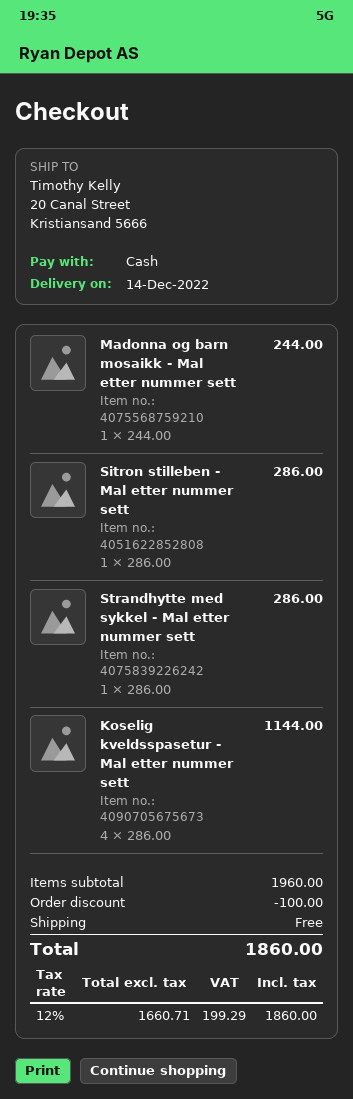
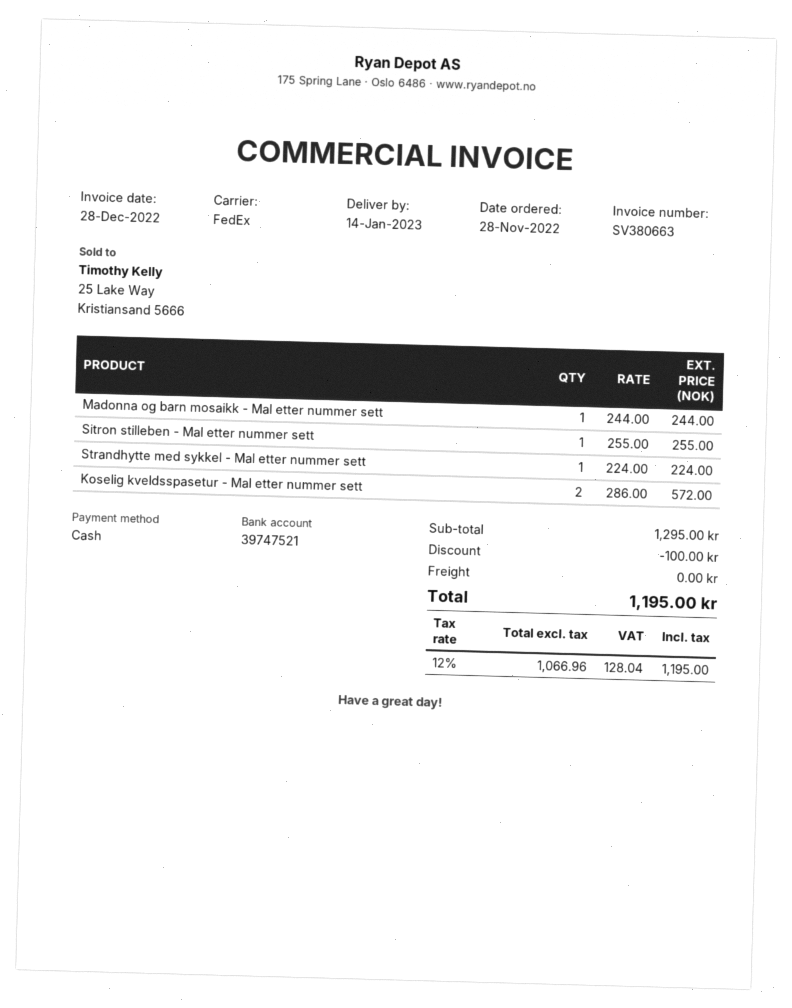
delivery date: 2022-12-14 -> 2023-01-14
Sitron stilleben - Mal etter nummer sett: 1 x 286.00 = 286.00 -> 1 x 255.00 = 255.00
Strandhytte med sykkel - Mal etter nummer sett: 1 x 286.00 = 286.00 -> 1 x 224.00 = 224.00
Koselig kveldsspasetur - Mal etter nummer sett: 4 x 286.00 = 1144.00 -> 2 x 286.00 = 572.00
subtotal: 1960.00 -> 1295.00
net: 1660.71 -> 1066.96
tax: 12% = 199.29 -> 12% = 128.04
total: 1860.00 -> 1195.00

